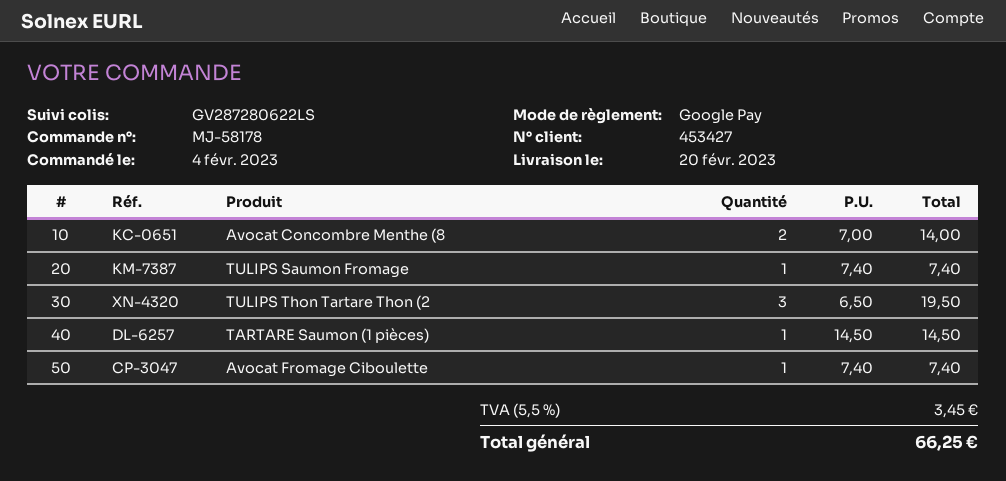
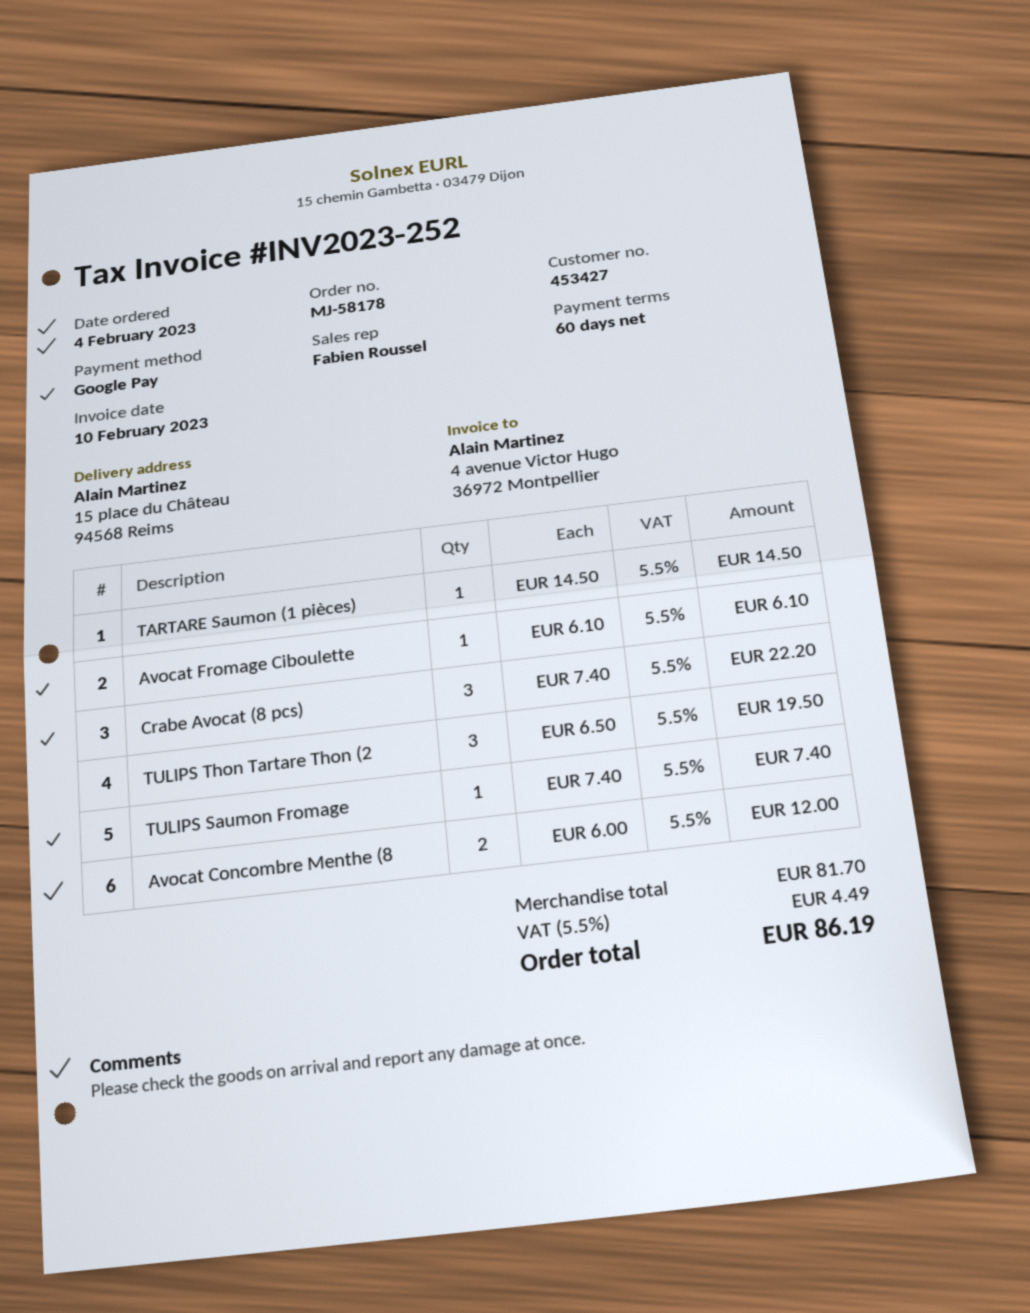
Avocat Concombre Menthe (8: 2 x 7.00 = 14.00 -> 2 x 6.00 = 12.00
Avocat Fromage Ciboulette: 1 x 7.40 = 7.40 -> 1 x 6.10 = 6.10
Crabe Avocat (8 pcs): none -> 3 x 7.40 = 22.20
tax: 5.5% = 3.45 -> 5.5% = 4.49
total: 66.25 -> 86.19

